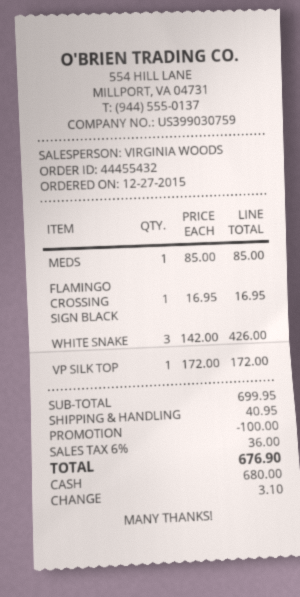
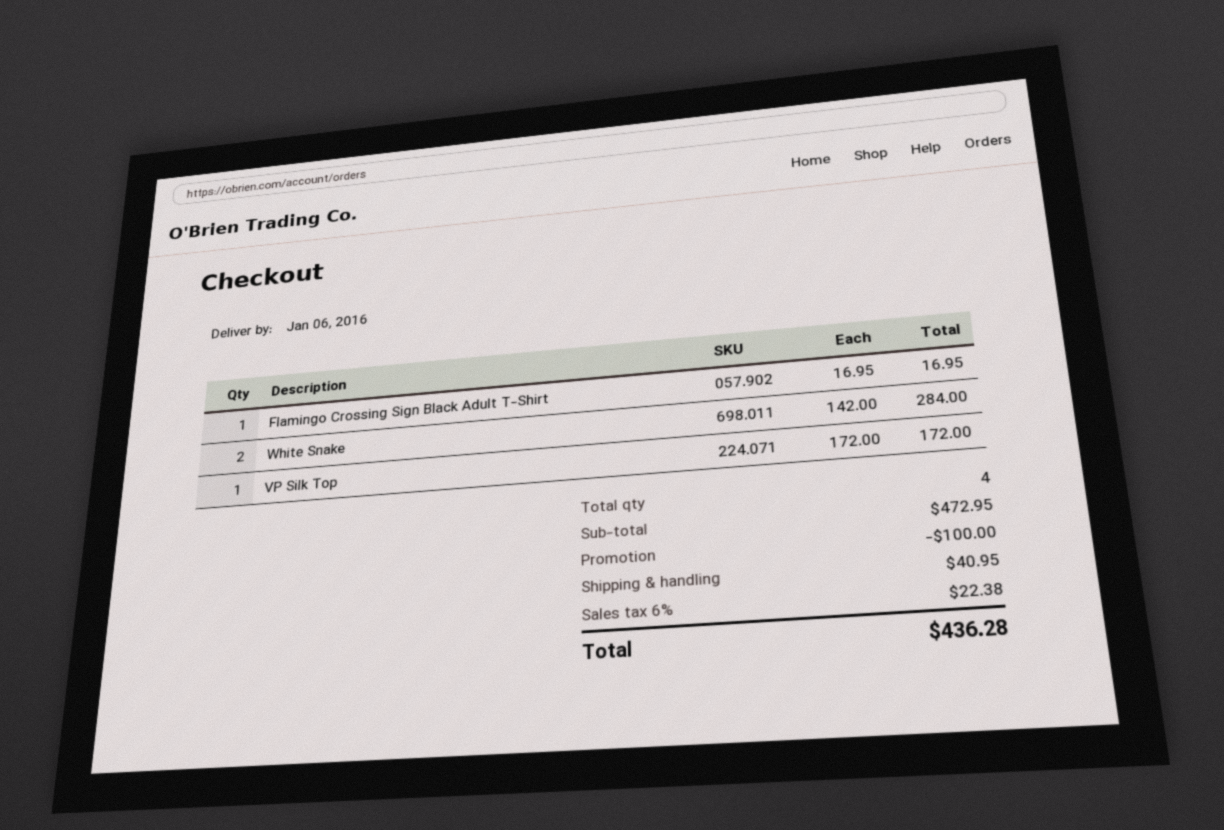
MEDS: 1 x 85.00 = 85.00 -> none
WHITE SNAKE: 3 x 142.00 = 426.00 -> 2 x 142.00 = 284.00
subtotal: 699.95 -> 472.95
tax: 6% = 36.00 -> 6% = 22.38
total: 676.90 -> 436.28

